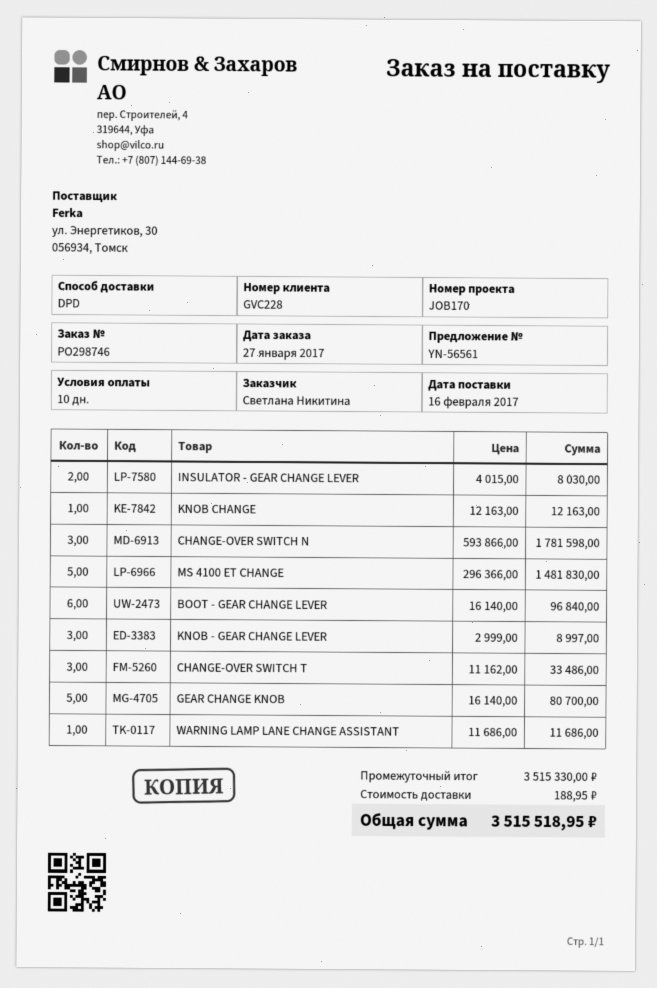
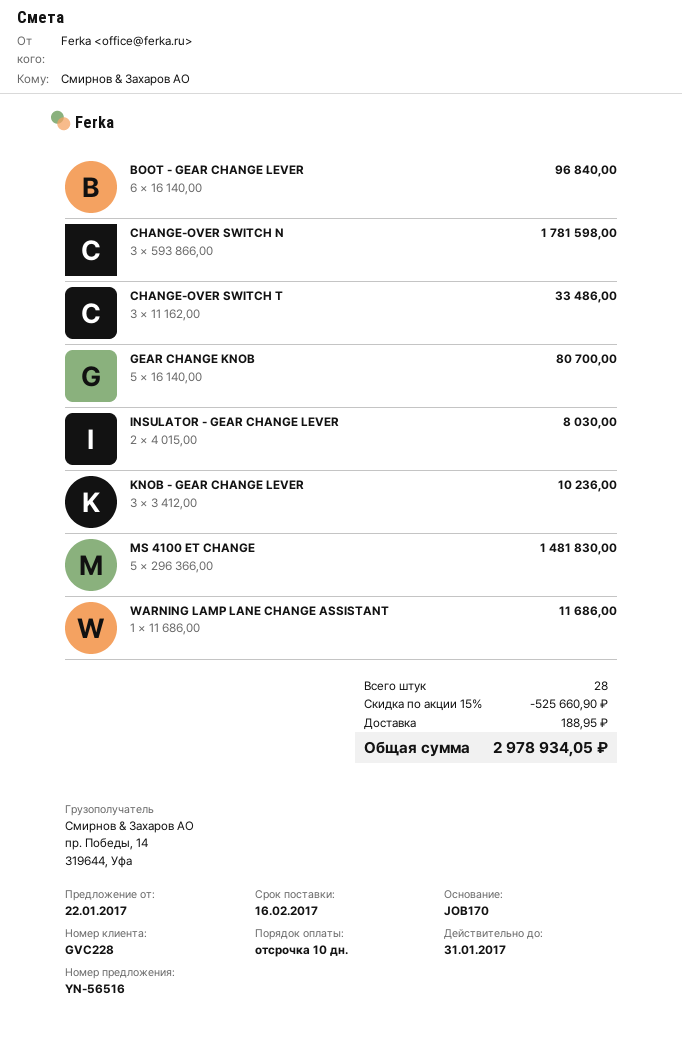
quote number: YN-56561 -> YN-56516
KNOB CHANGE: 1 x 12163.00 = 12163.00 -> none
KNOB - GEAR CHANGE LEVER: 3 x 2999.00 = 8997.00 -> 3 x 3412.00 = 10236.00
discount: none -> 15% = 525660.90
total: 3515518.95 -> 2978934.05

